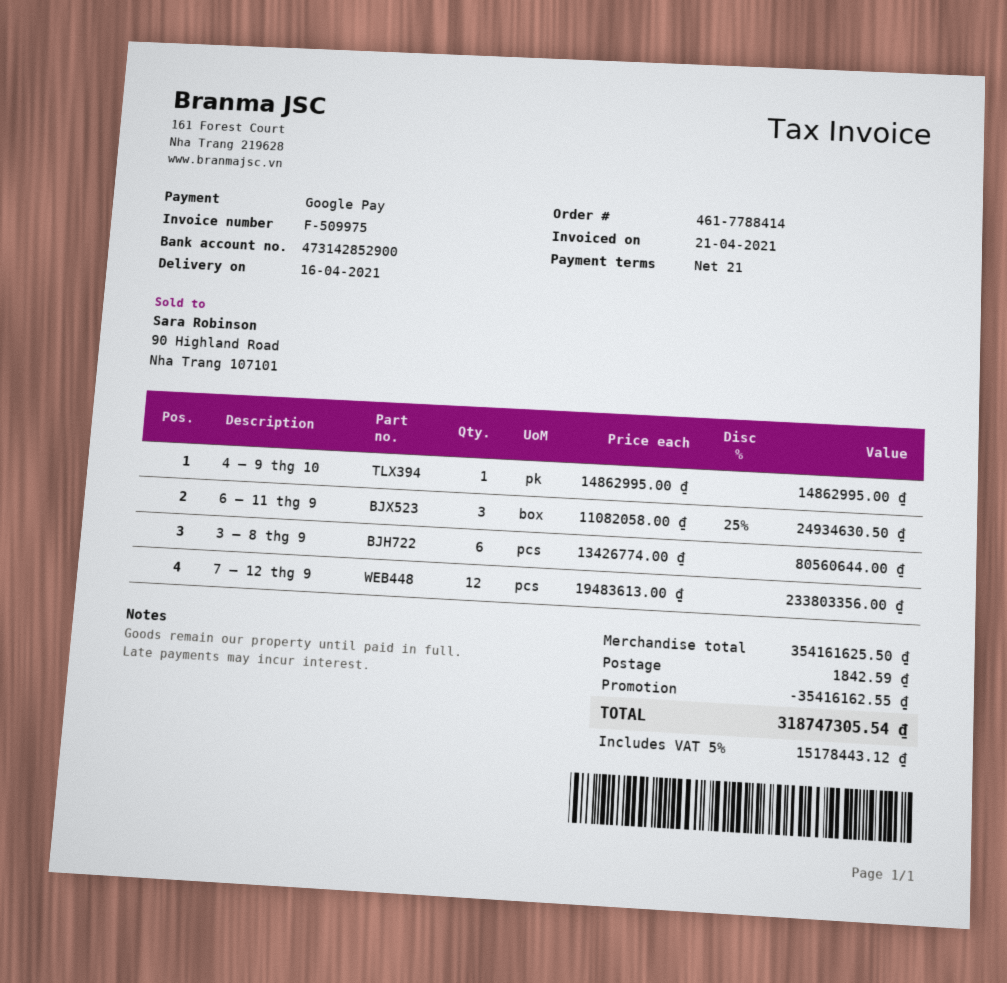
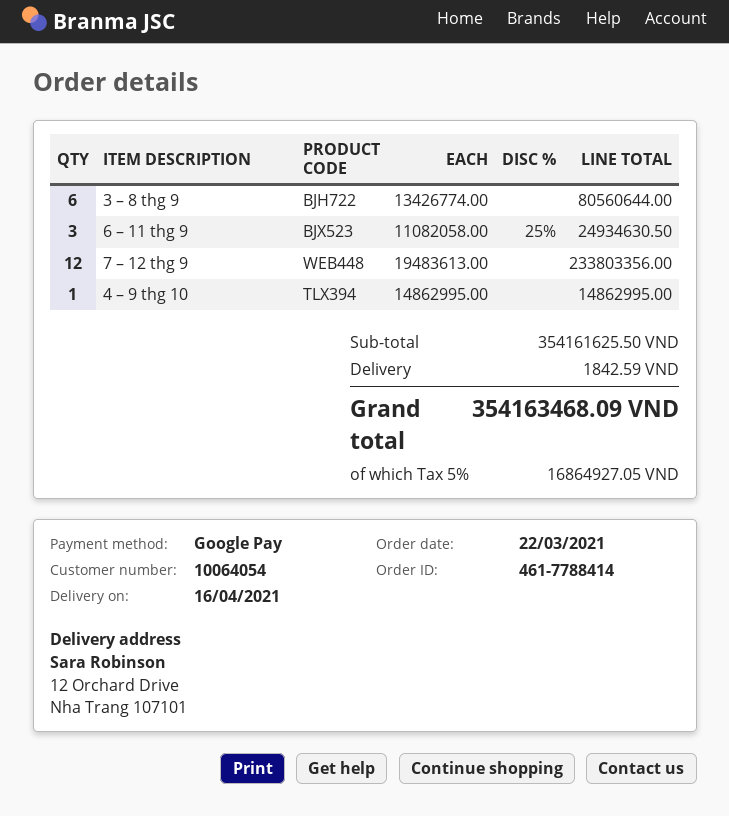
discount: 35416162.55 -> none
tax: 5% = 15178443.12 -> 5% = 16864927.05
total: 318747305.54 -> 354163468.09

